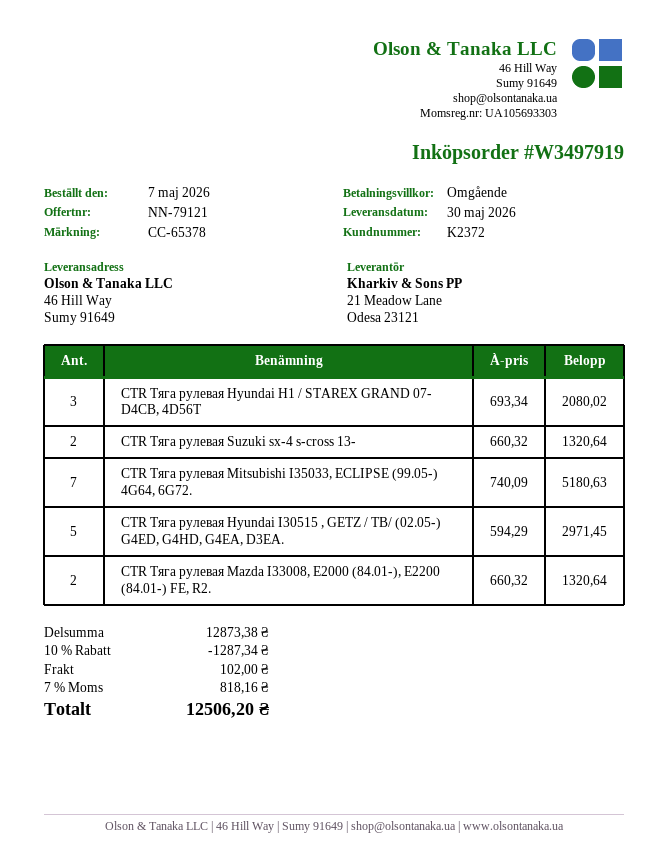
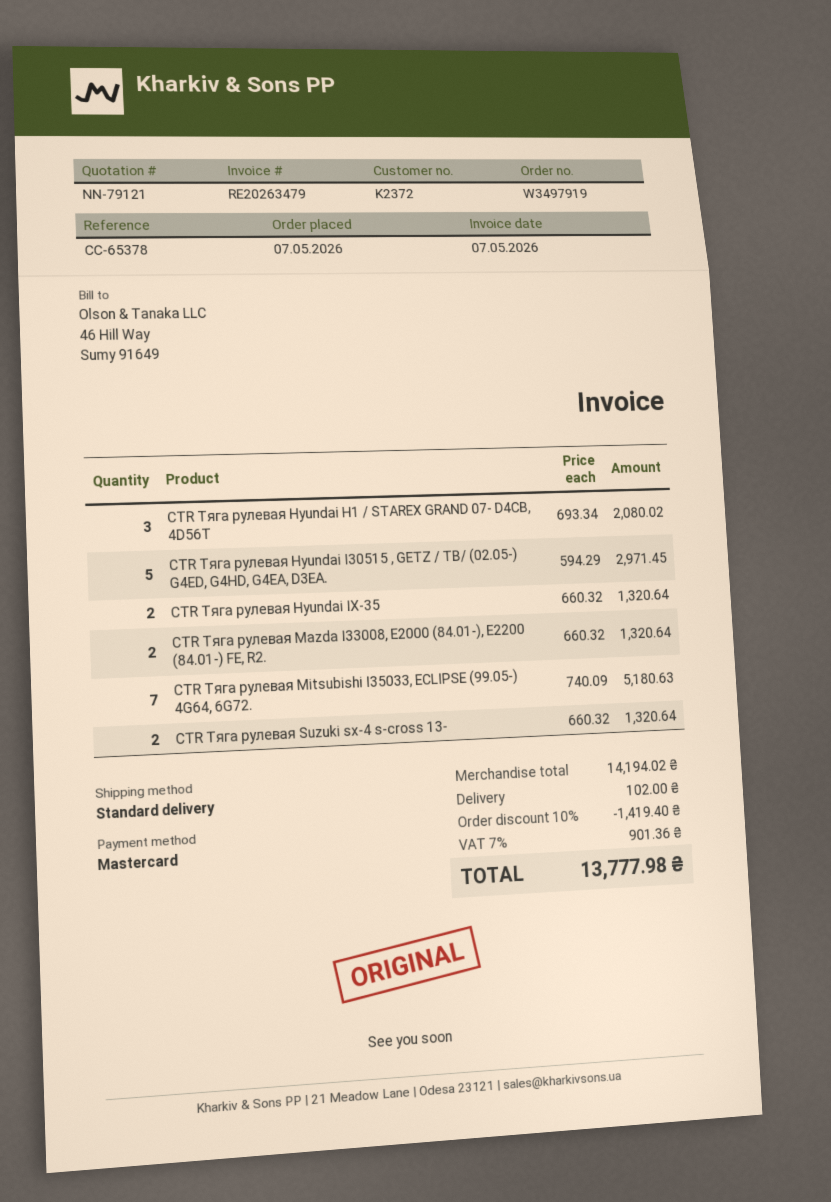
CTR Тяга рулевая Hyundai IX-35: none -> 2 x 660.32 = 1320.64
subtotal: 12873.38 -> 14194.02
discount: 10% = 1287.34 -> 10% = 1419.40
tax: 7% = 818.16 -> 7% = 901.36
total: 12506.20 -> 13777.98

